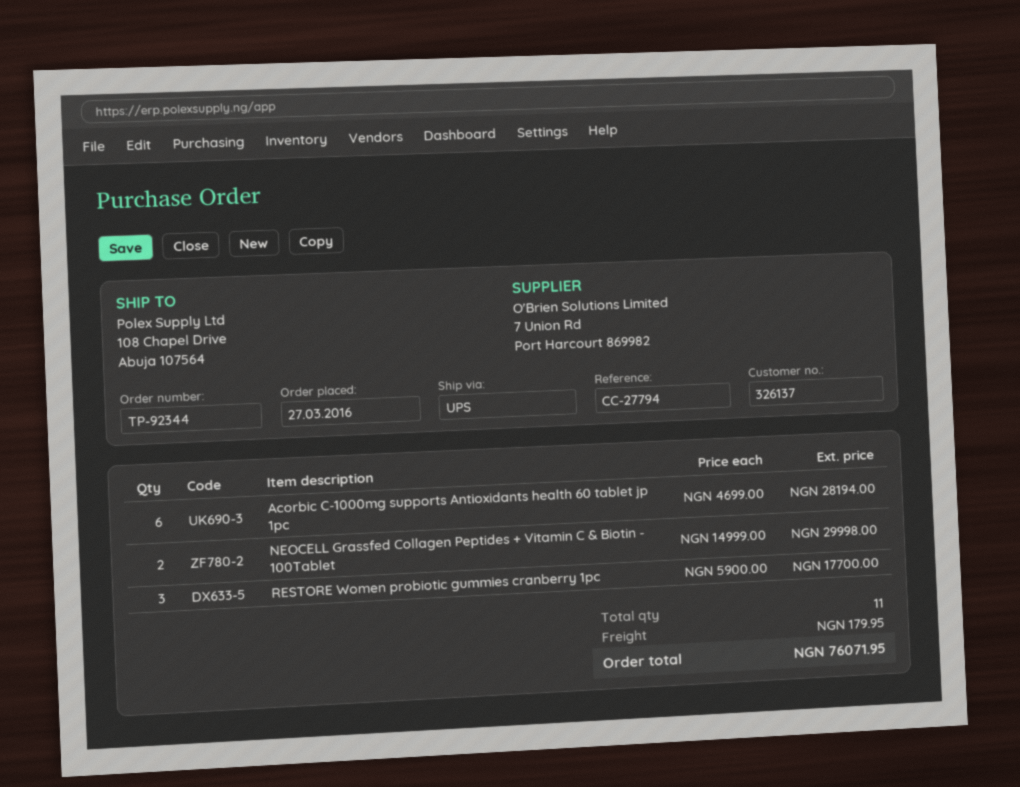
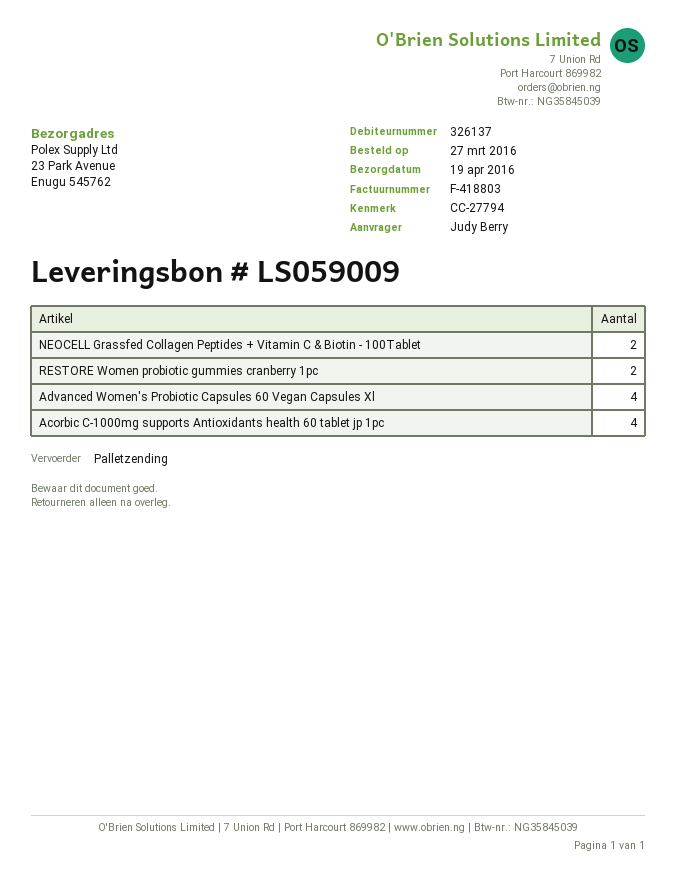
shipping method: UPS -> pallet freight
ship to: 108 Chapel Drive, Abuja 107564 -> 23 Park Avenue, Enugu 545762
Acorbic C-1000mg supports Antioxidants health 60 tablet jp 1pc: 6 -> 4
RESTORE Women probiotic gummies cranberry 1pc: 3 -> 2
Advanced Women's Probiotic Capsules 60 Vegan Capsules Xl: none -> 4

